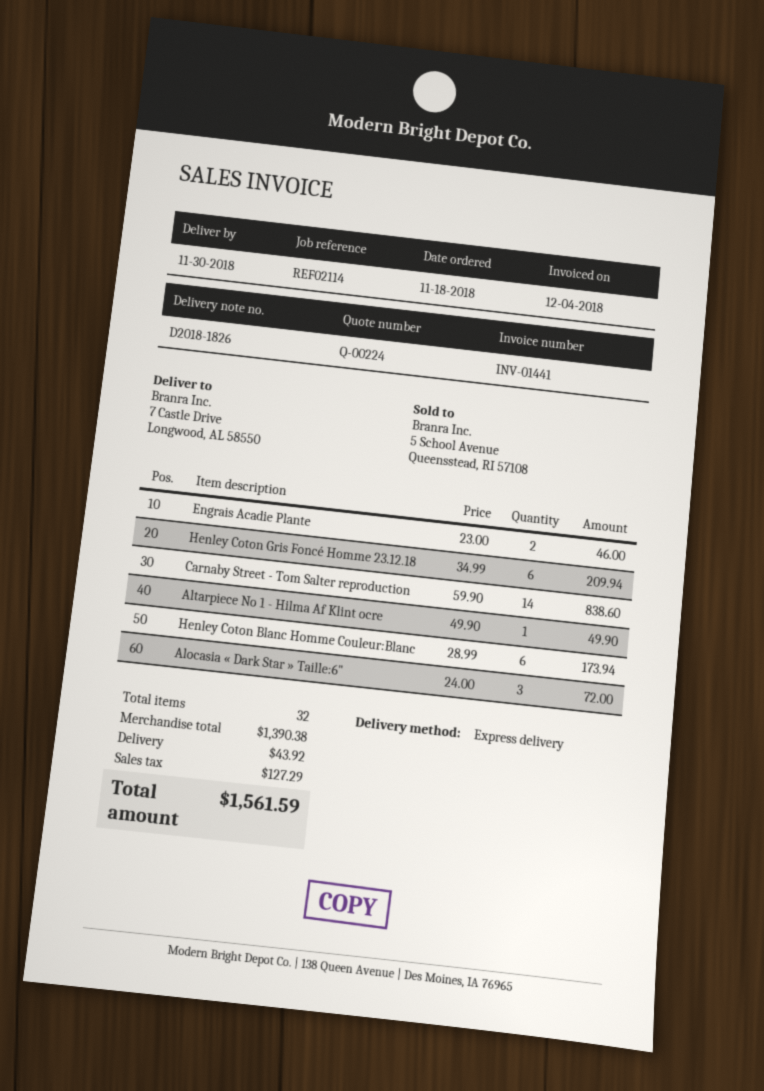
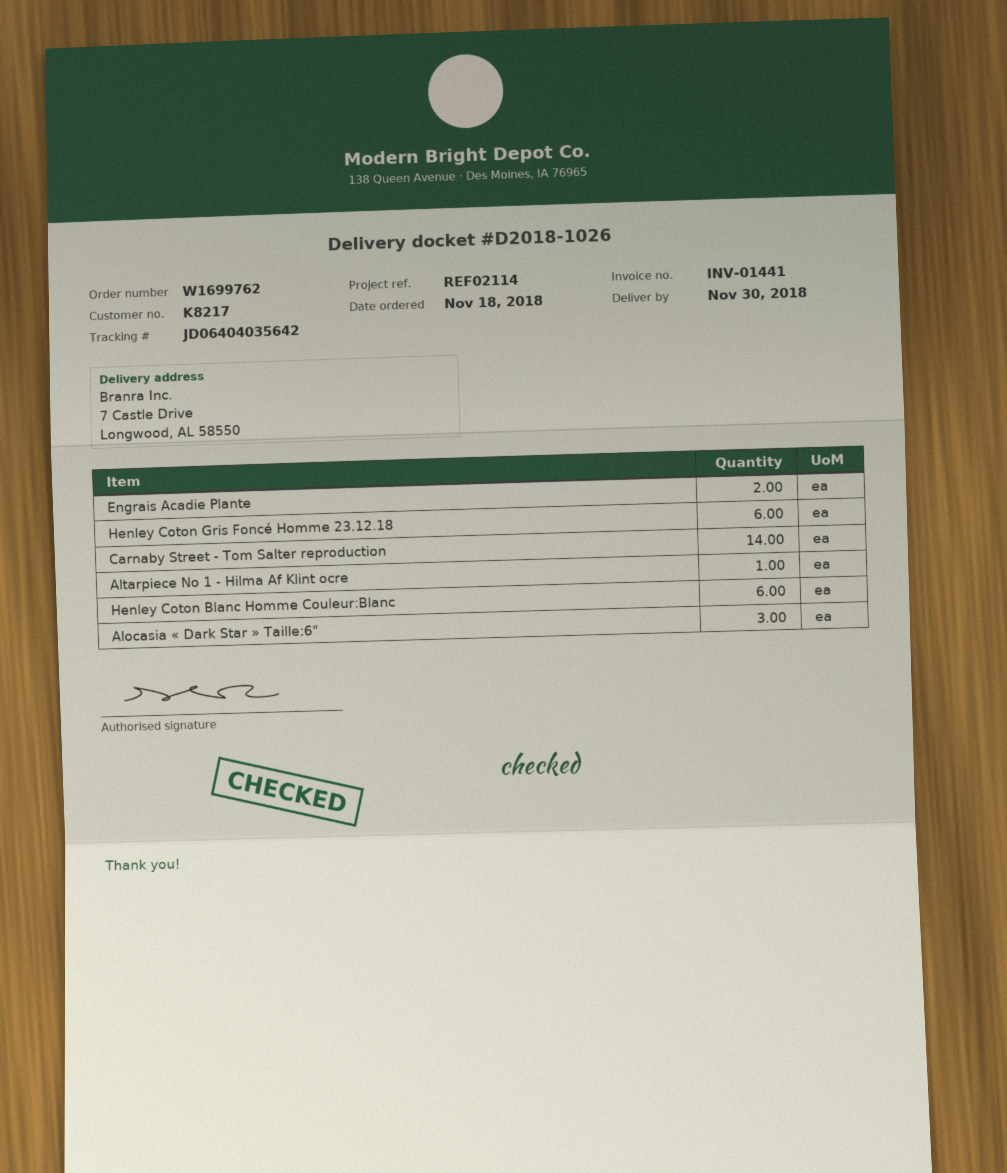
delivery note number: D2018-1826 -> D2018-1026

